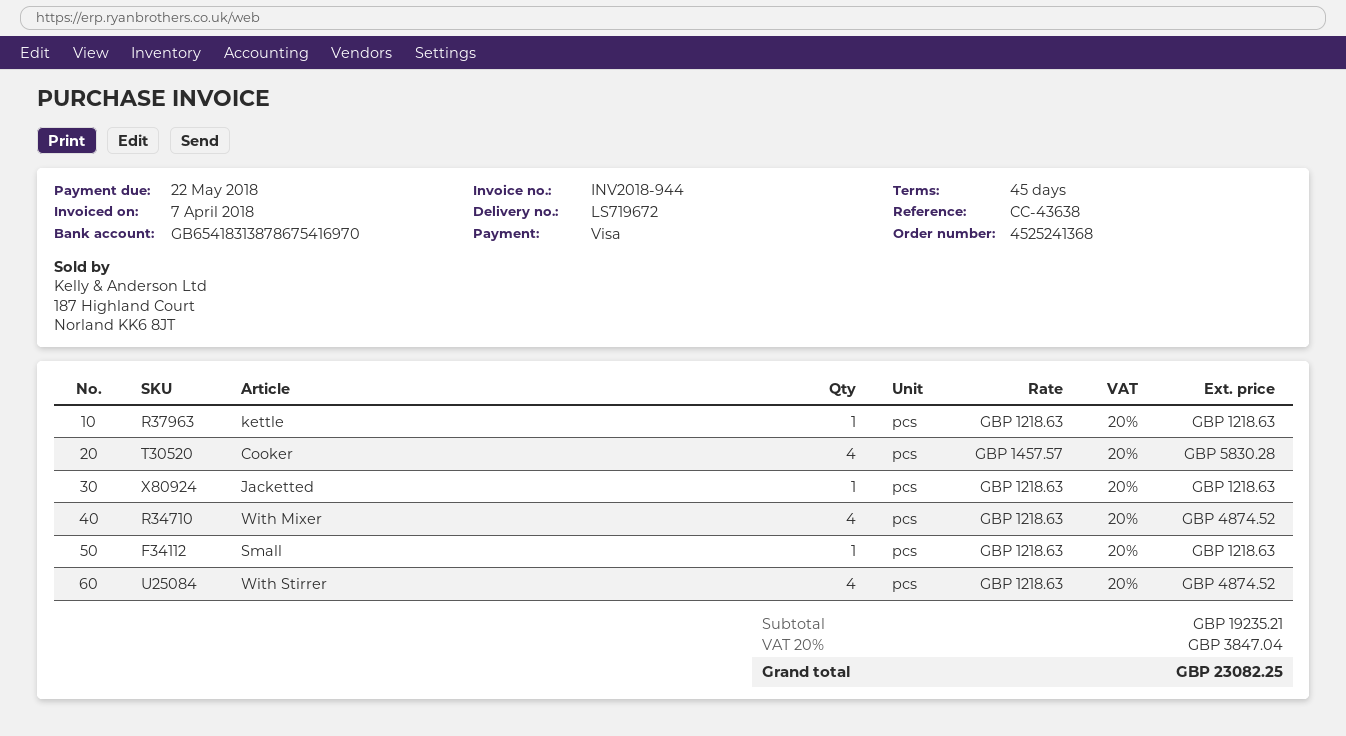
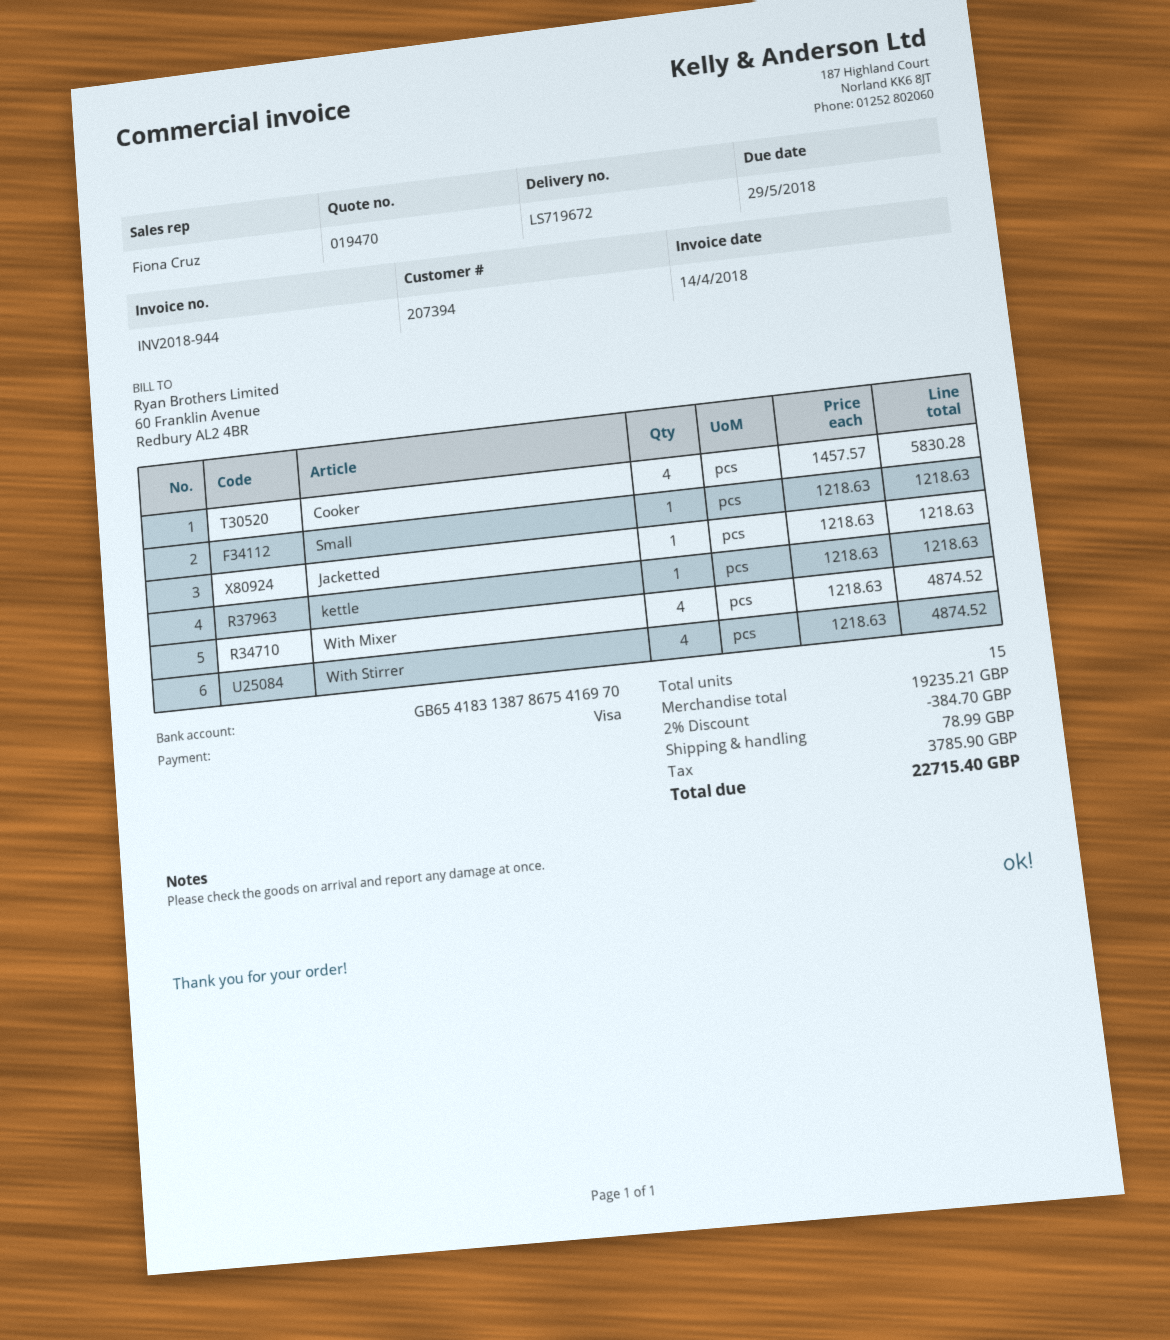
invoice date: 2018-04-07 -> 2018-04-14
due date: 2018-05-22 -> 2018-05-29
discount: none -> 2% = 384.70
shipping: none -> 78.99
tax: 3847.04 -> 3785.90
total: 23082.25 -> 22715.40

